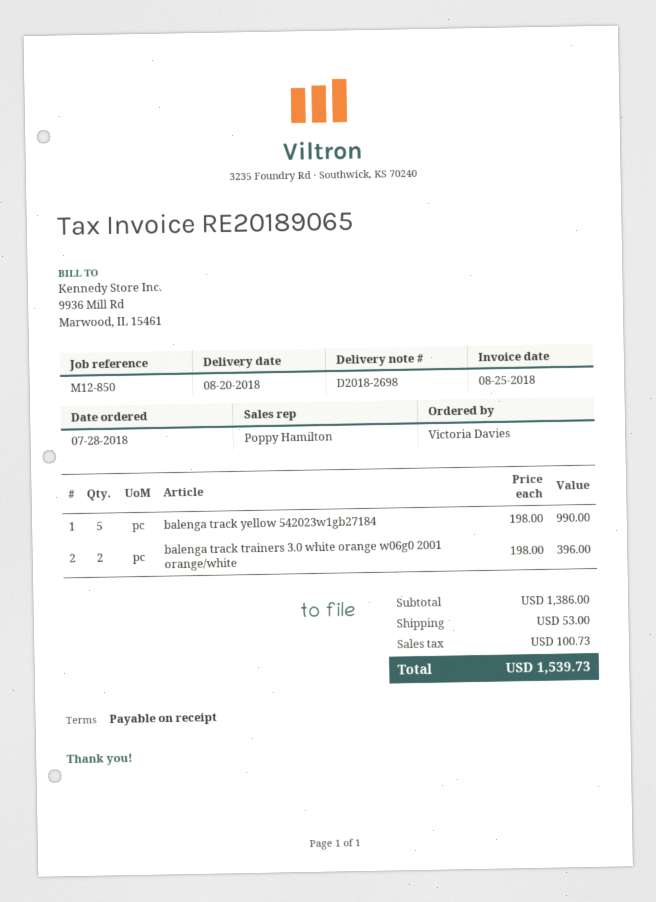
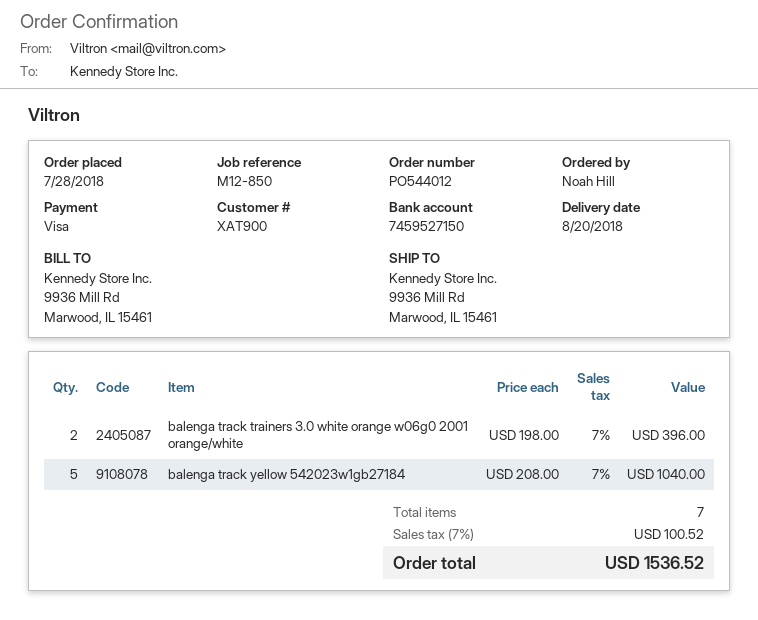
ordered by: Victoria Davies -> Noah Hill
balenga track yellow 542023w1gb27184: 5 x 198.00 = 990.00 -> 5 x 208.00 = 1040.00
shipping: 53.00 -> none
tax: 100.73 -> 100.52
total: 1539.73 -> 1536.52

